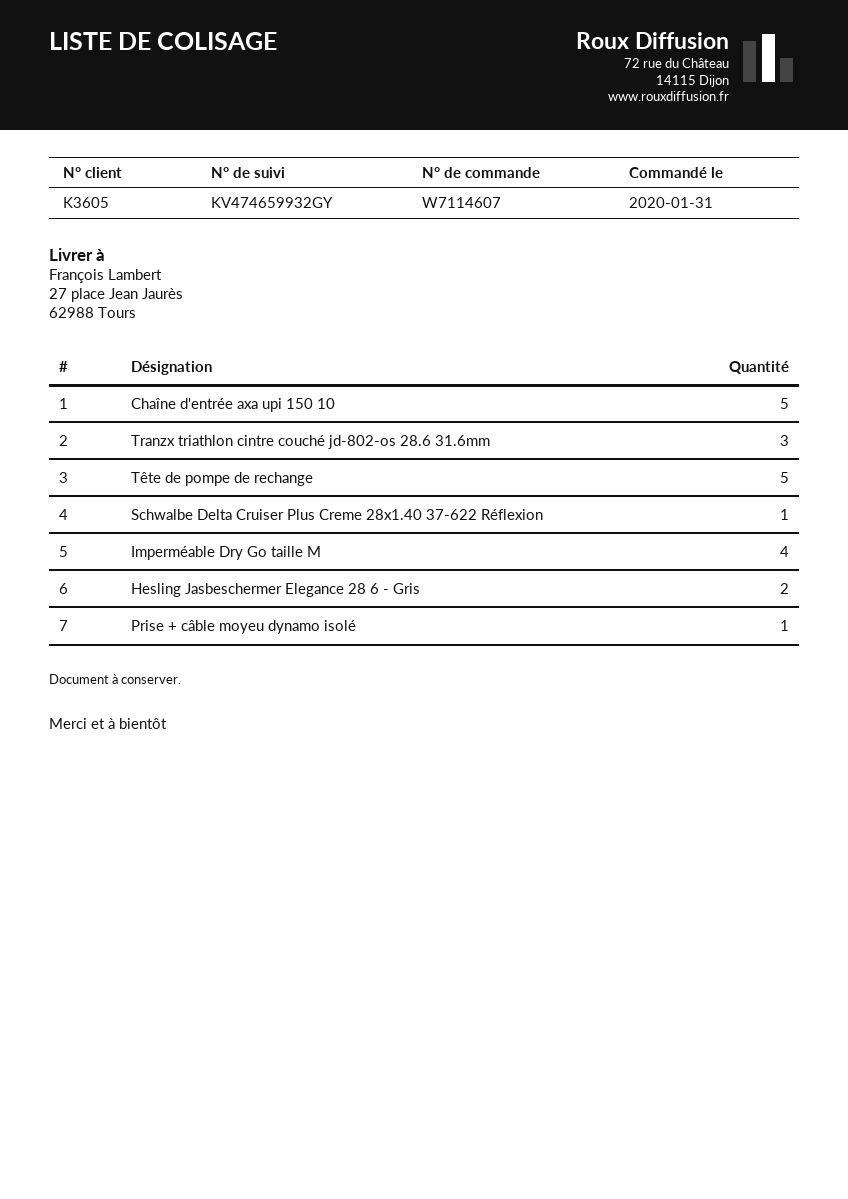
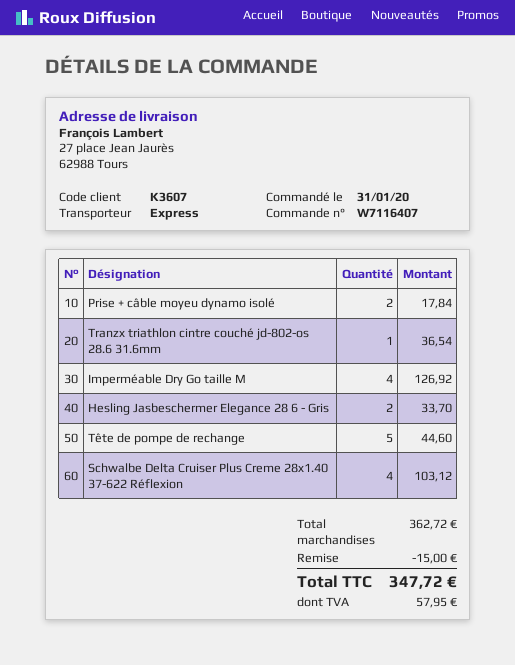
order number: W7114607 -> W7116407
customer number: K3605 -> K3607
Chaîne d'entrée axa upi 150 10: 5 -> none
Tranzx triathlon cintre couché jd-802-os 28.6 31.6mm: 3 -> 1
Schwalbe Delta Cruiser Plus Creme 28x1.40 37-622 Réflexion: 1 -> 4
Prise + câble moyeu dynamo isolé: 1 -> 2

